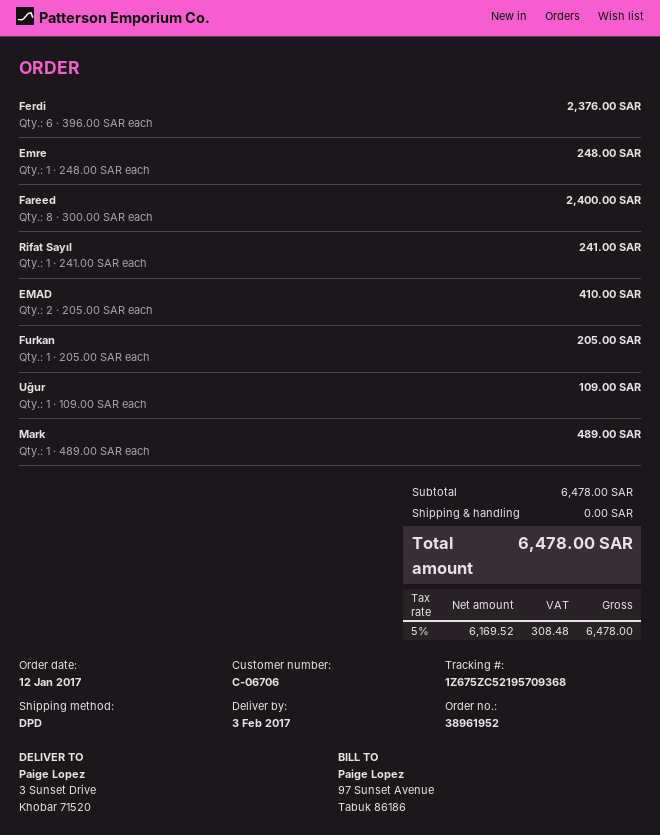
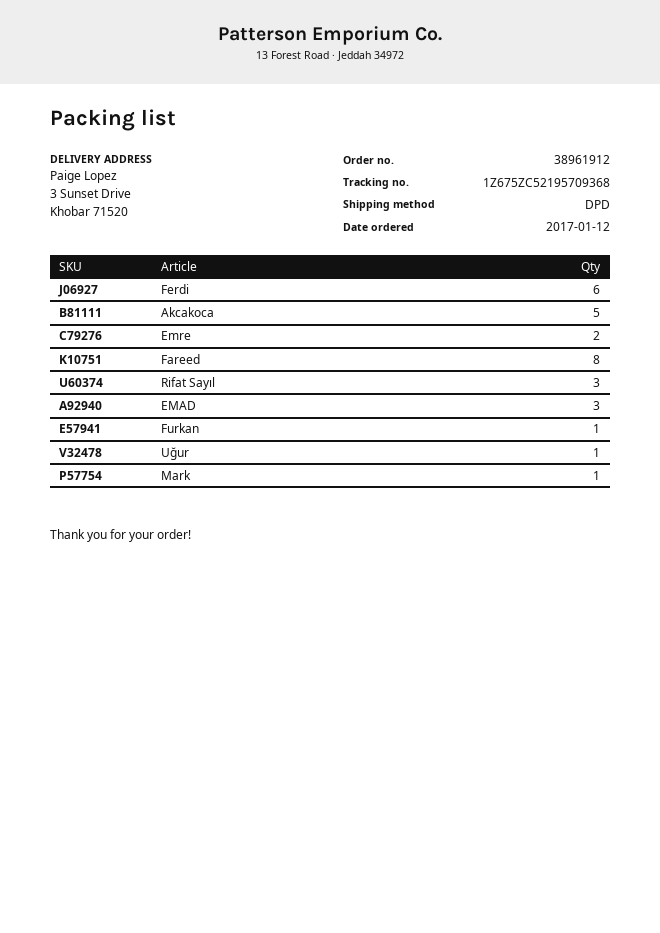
order number: 38961952 -> 38961912
Emre: 1 -> 2
Rifat Sayıl: 1 -> 3
EMAD: 2 -> 3
Akcakoca: none -> 5

